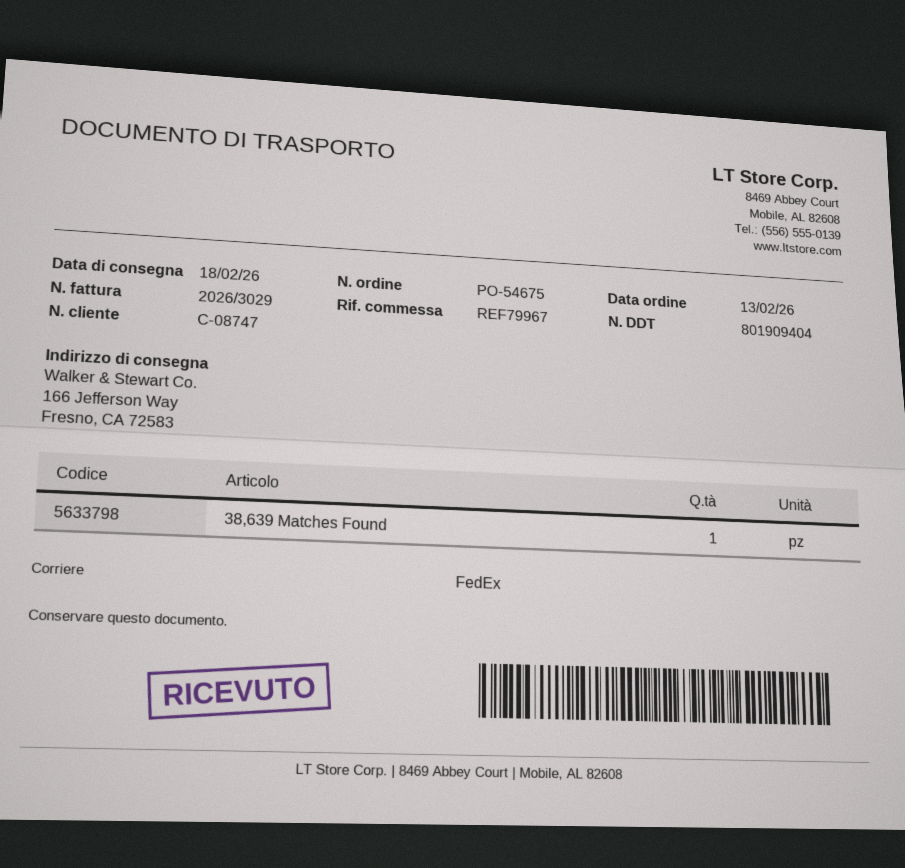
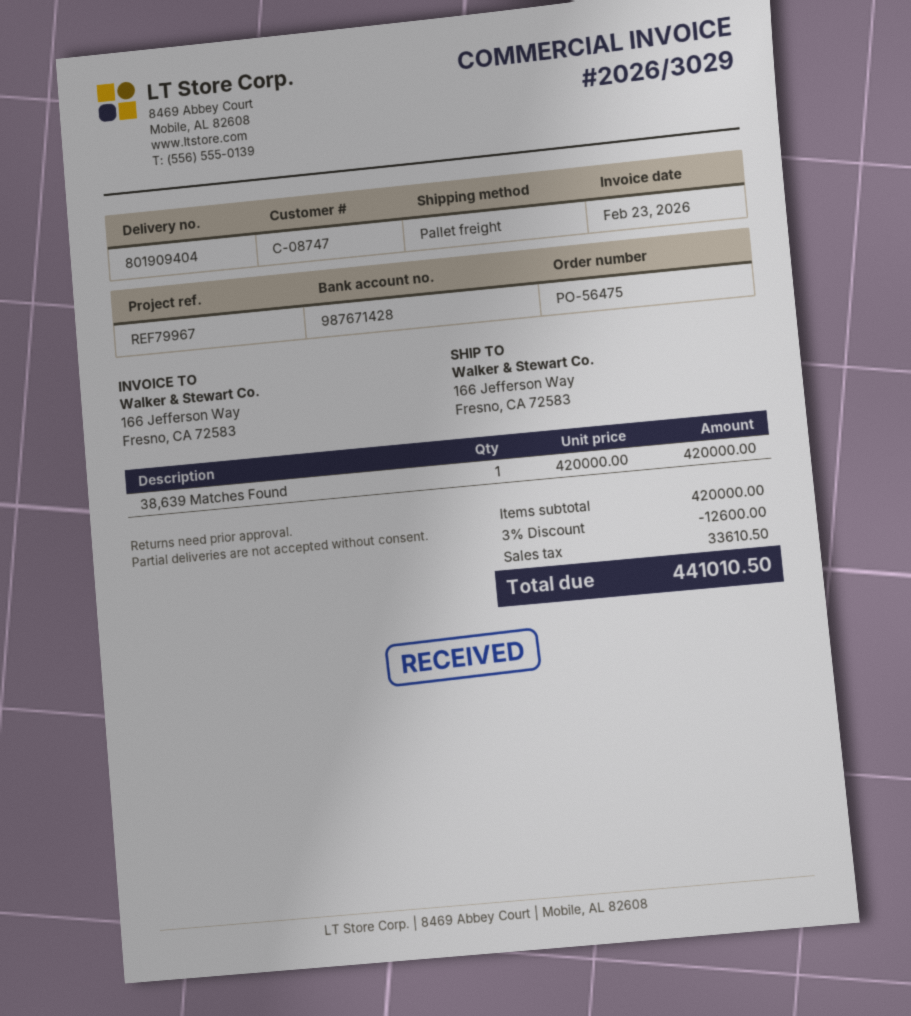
order number: PO-54675 -> PO-56475
shipping method: FedEx -> pallet freight

